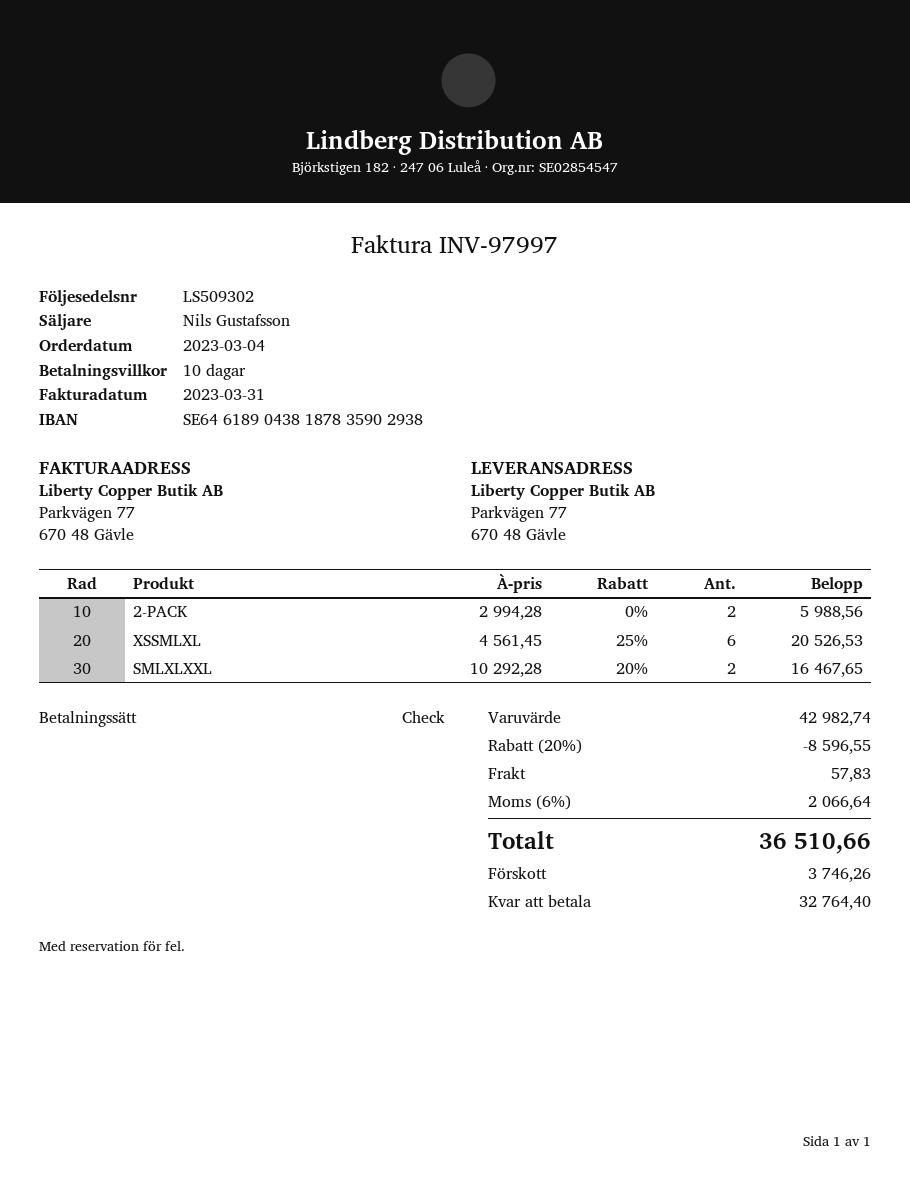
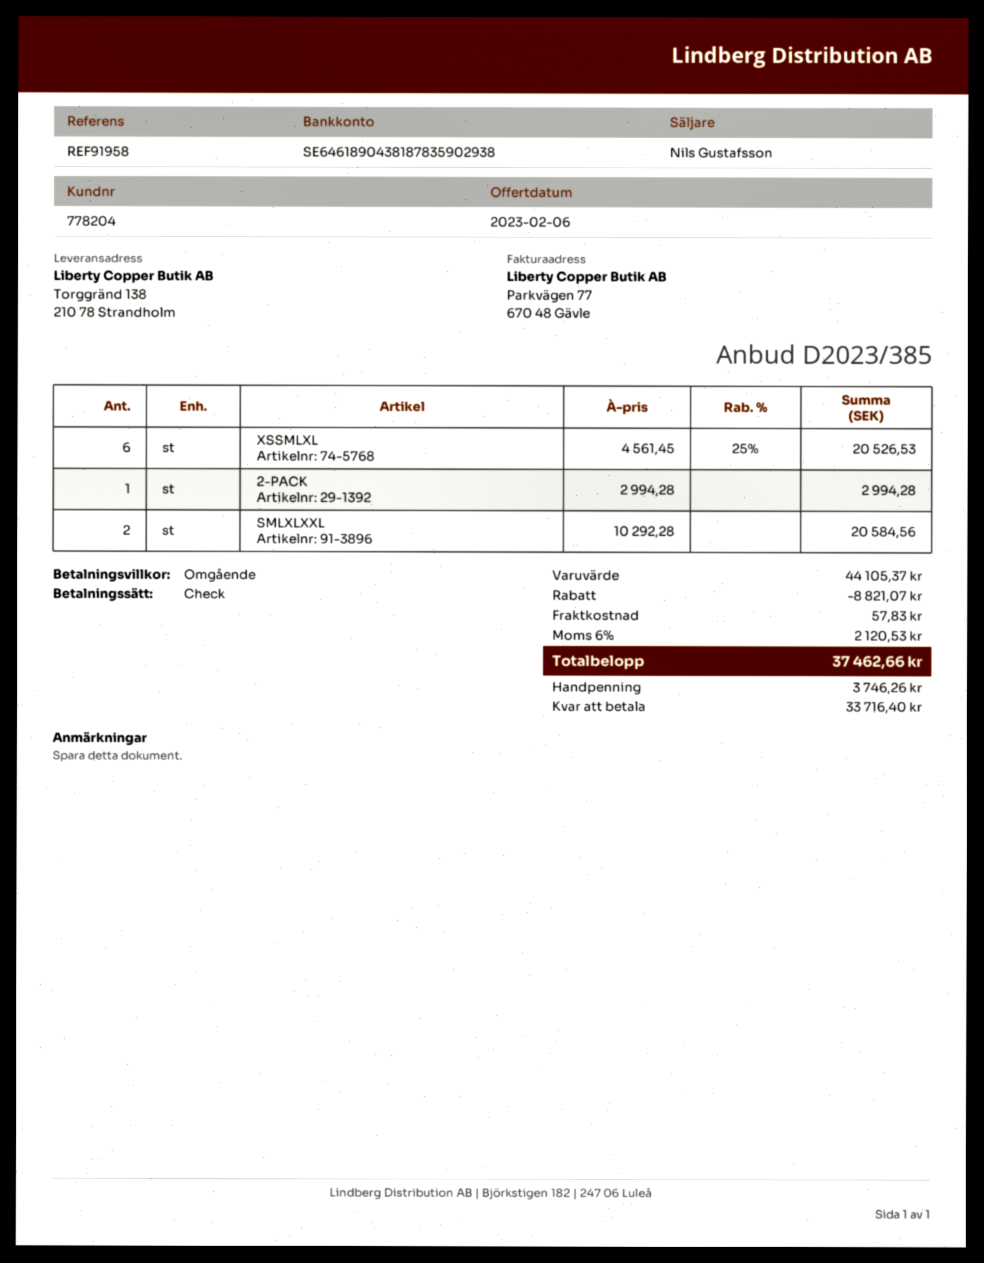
payment terms: 10 days -> on receipt
ship to: Parkvägen 77, 670 48 Gävle -> Torggränd 138, 210 78 Strandholm
2-PACK: 2 x 2994.28 = 5988.56 -> 1 x 2994.28 = 2994.28
SMLXLXXL: 2 x 10292.28 - 20% = 16467.65 -> 2 x 10292.28 = 20584.56
subtotal: 42982.74 -> 44105.37
discount: 8596.55 -> 8821.07
tax: 6% = 2066.64 -> 6% = 2120.53
total: 36510.66 -> 37462.66
balance: 32764.40 -> 33716.40

